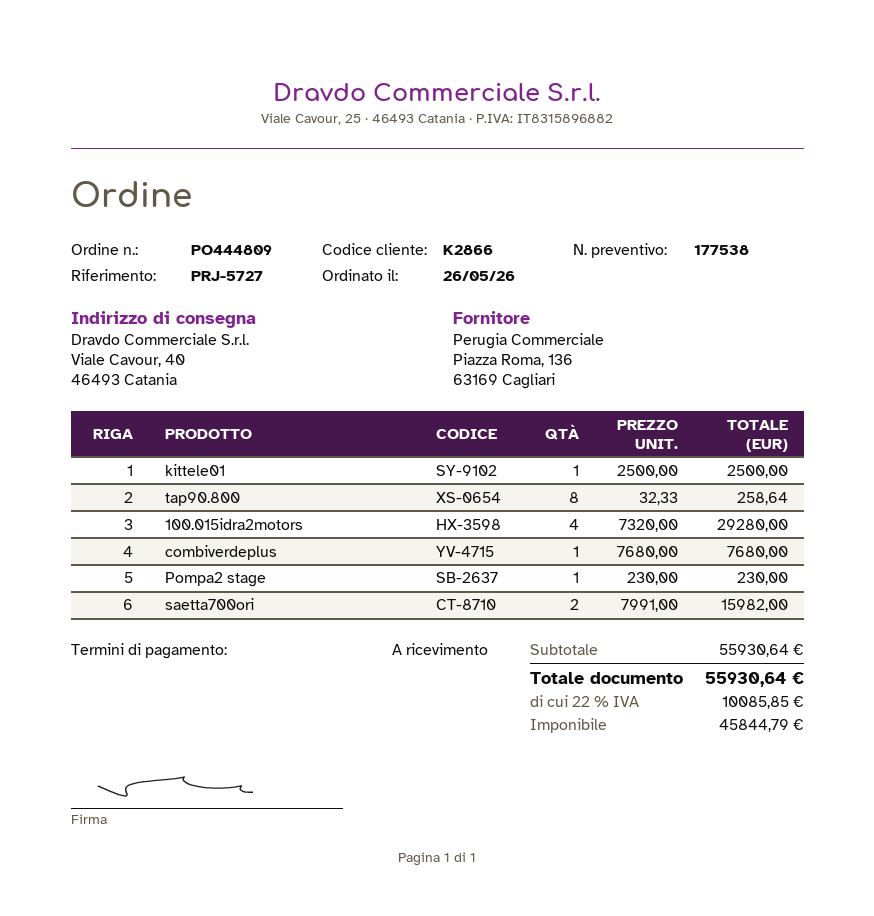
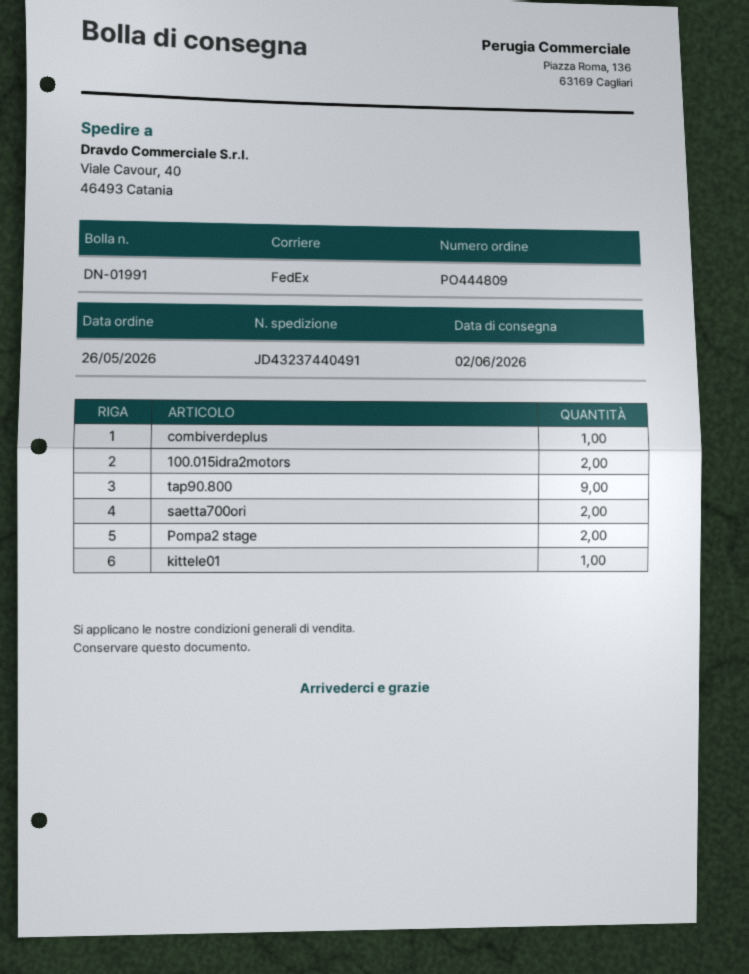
tap90.800: 8 -> 9
100.015idra2motors: 4 -> 2
Pompa2 stage: 1 -> 2

